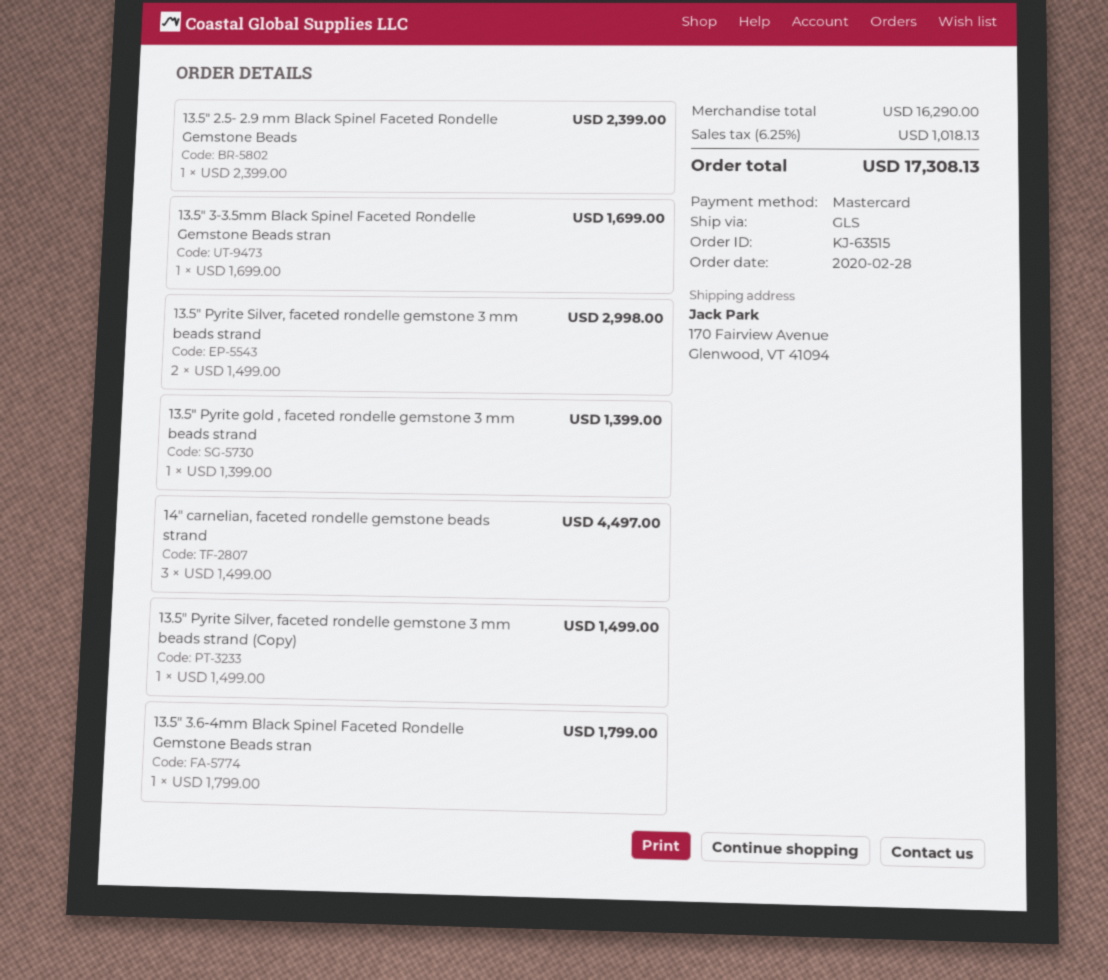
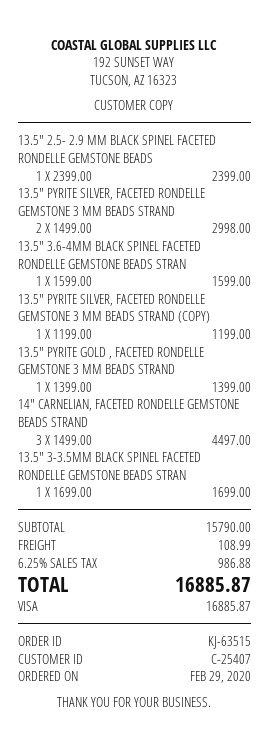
order date: 2020-02-28 -> 2020-02-29
payment method: Mastercard -> Visa
13.5″ Pyrite Silver, faceted rondelle gemstone 3 mm beads strand (Copy): 1 x 1499.00 = 1499.00 -> 1 x 1199.00 = 1199.00
13.5″ 3.6-4mm Black Spinel Faceted Rondelle Gemstone Beads stran: 1 x 1799.00 = 1799.00 -> 1 x 1599.00 = 1599.00
subtotal: 16290.00 -> 15790.00
shipping: none -> 108.99
tax: 6.25% = 1018.13 -> 6.25% = 986.88
total: 17308.13 -> 16885.87

